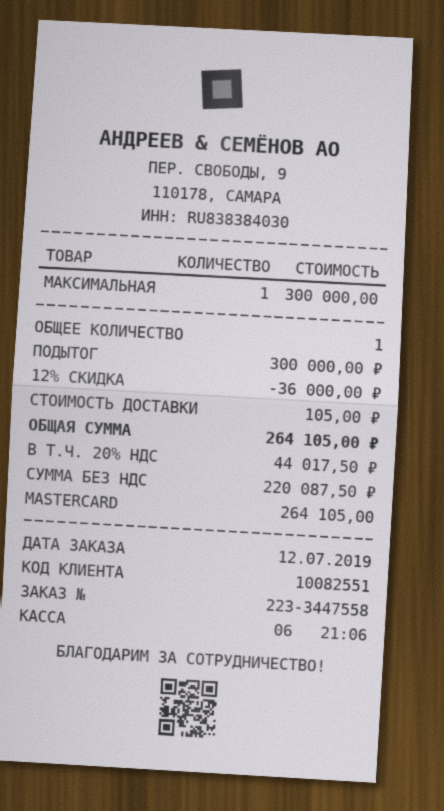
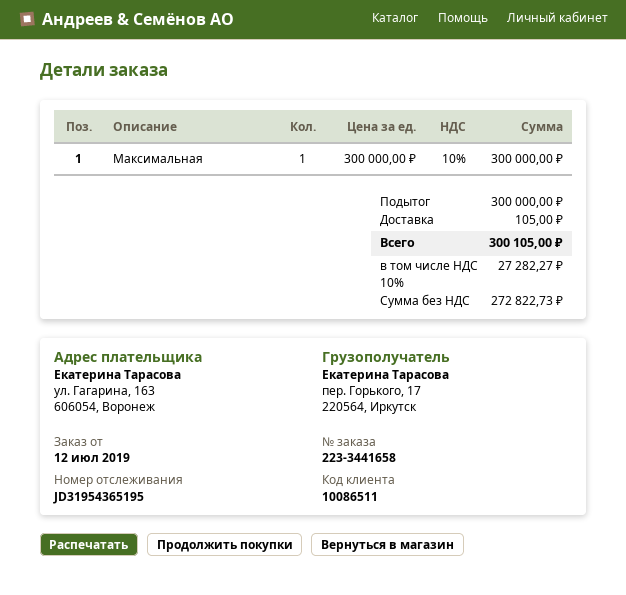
order number: 223-3447558 -> 223-3441658
customer number: 10082551 -> 10086511
discount: 12% = 36000.00 -> none
net: 220087.50 -> 272822.73
tax: 20% = 44017.50 -> 10% = 27282.27
total: 264105.00 -> 300105.00

